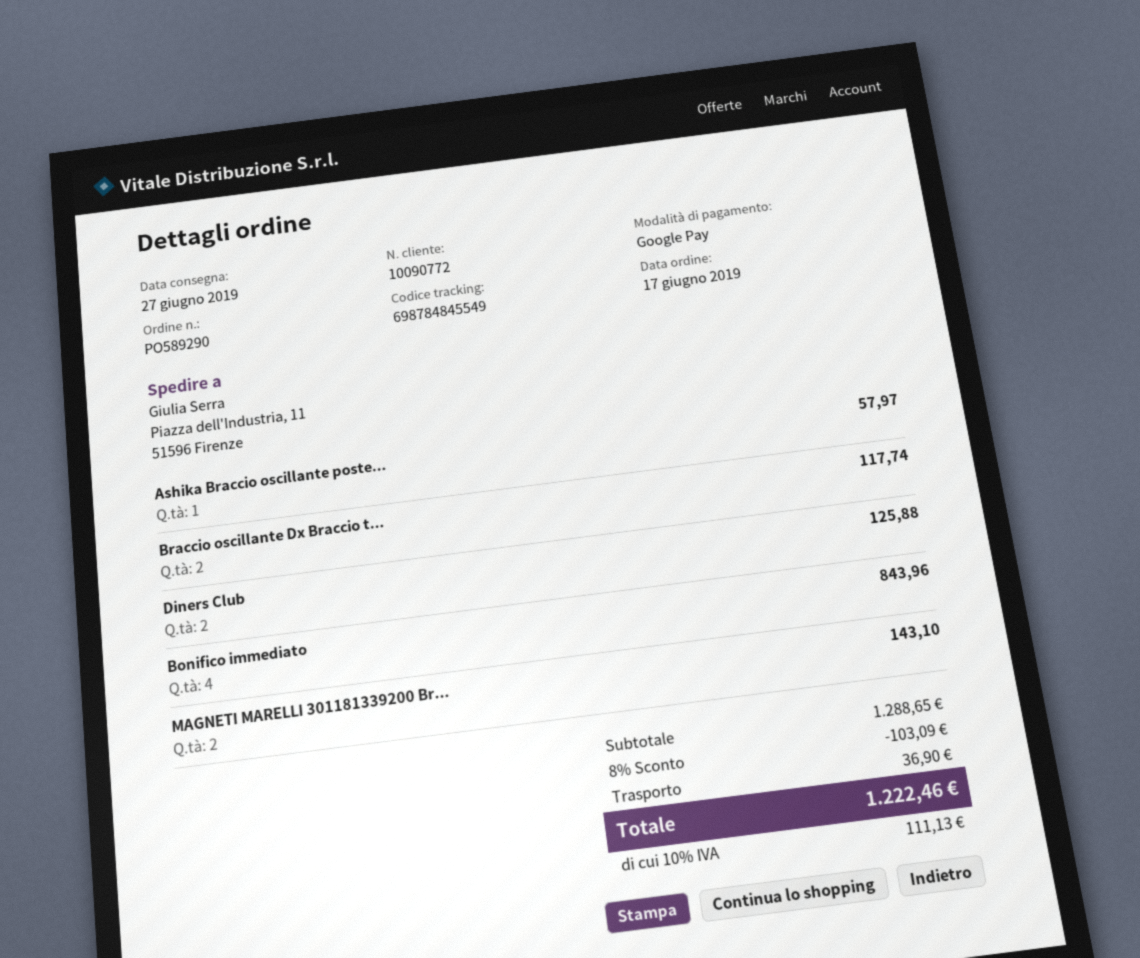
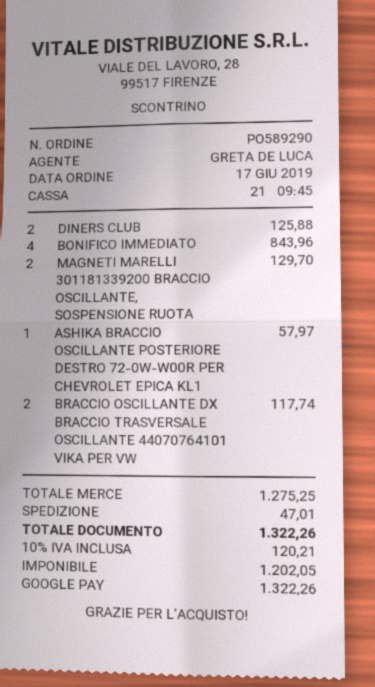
MAGNETI MARELLI 301181339200 Br...: 2 for 143.10 -> 2 for 129.70
subtotal: 1288.65 -> 1275.25
discount: 8% = 103.09 -> none
shipping: 36.90 -> 47.01
tax: 10% = 111.13 -> 10% = 120.21
total: 1222.46 -> 1322.26

